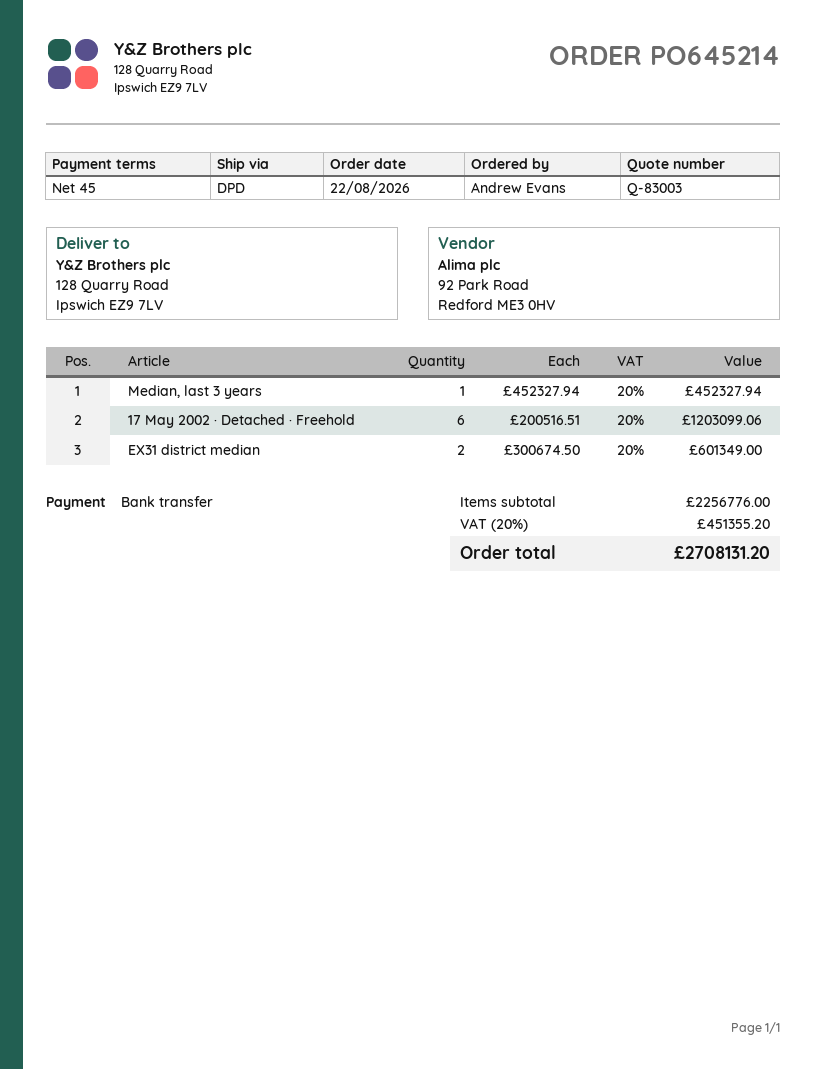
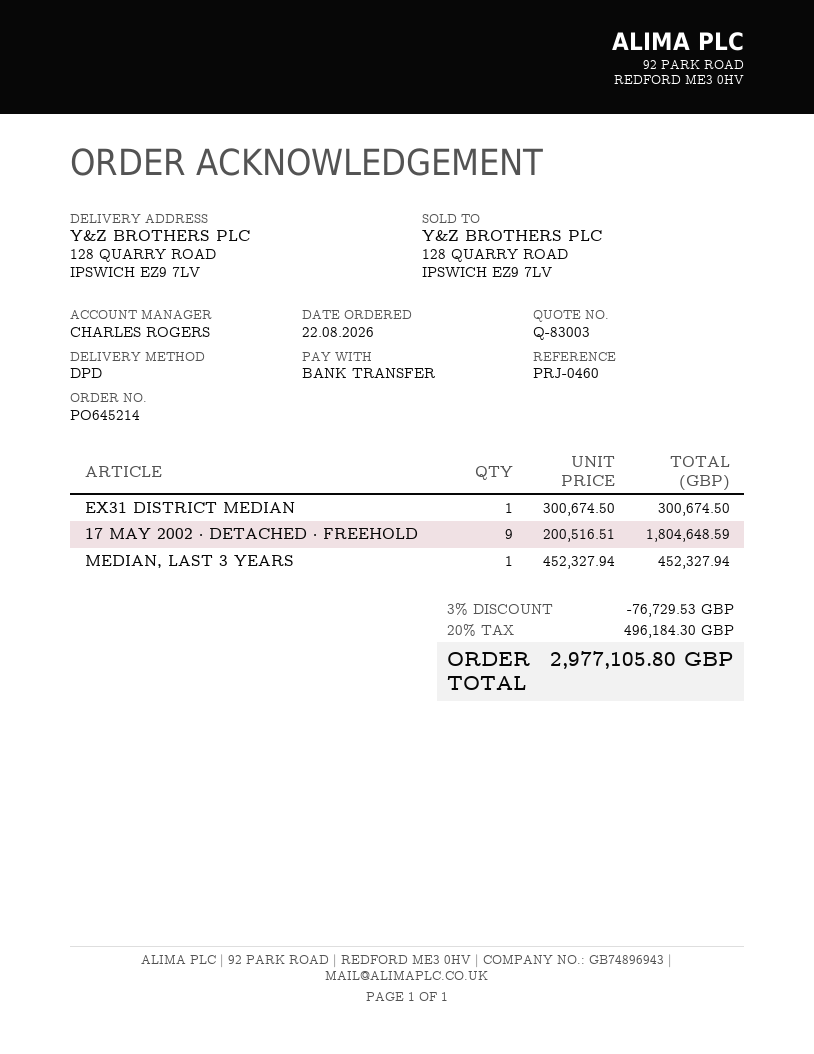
17 May 2002 · Detached · Freehold: 6 x 200516.51 = 1203099.06 -> 9 x 200516.51 = 1804648.59
EX31 district median: 2 x 300674.50 = 601349.00 -> 1 x 300674.50 = 300674.50
discount: none -> 3% = 76729.53
tax: 20% = 451355.20 -> 20% = 496184.30
total: 2708131.20 -> 2977105.80

